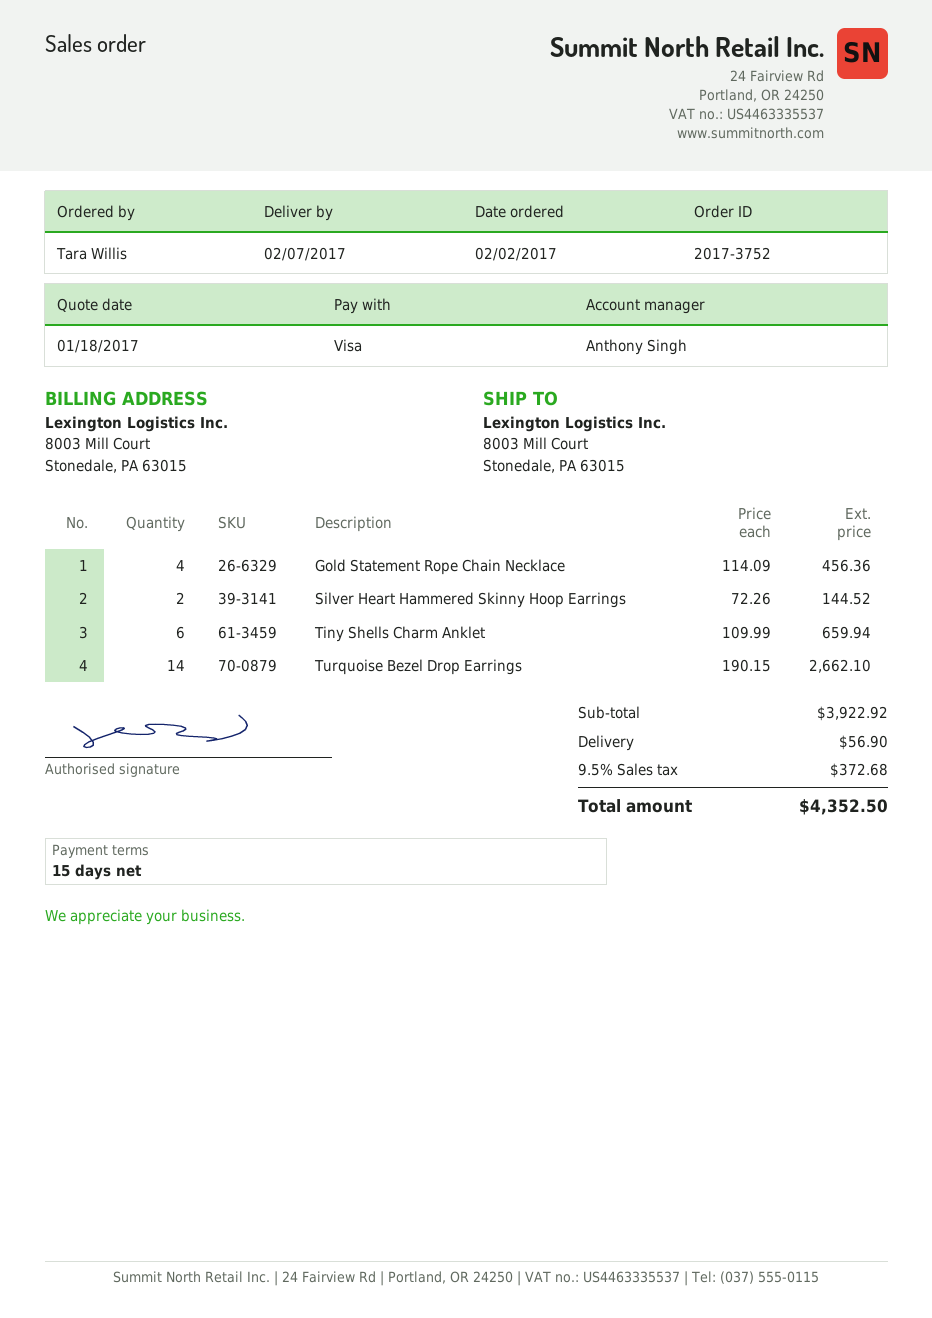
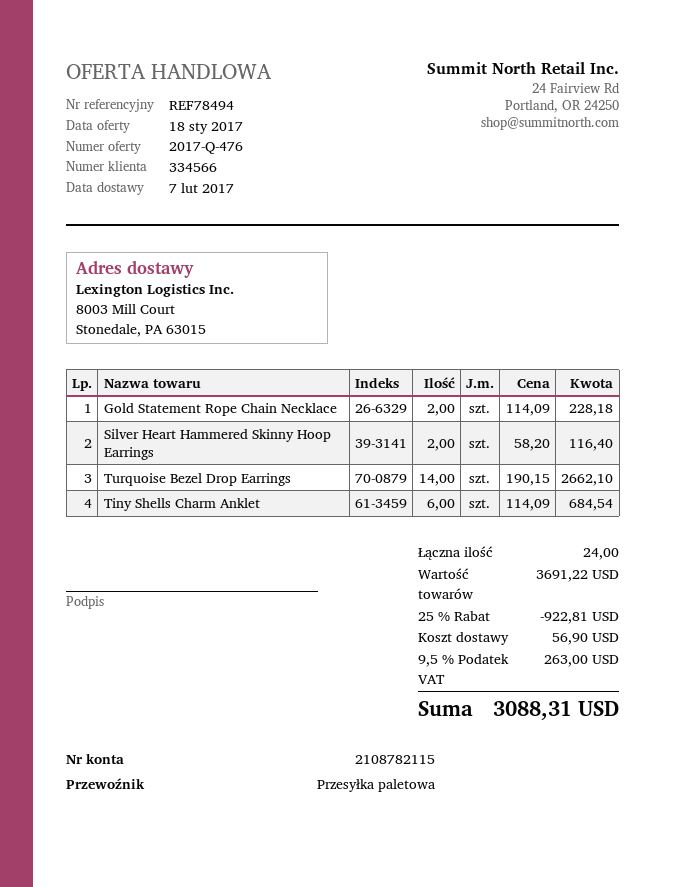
Gold Statement Rope Chain Necklace: 4 x 114.09 = 456.36 -> 2 x 114.09 = 228.18
Silver Heart Hammered Skinny Hoop Earrings: 2 x 72.26 = 144.52 -> 2 x 58.20 = 116.40
Tiny Shells Charm Anklet: 6 x 109.99 = 659.94 -> 6 x 114.09 = 684.54
subtotal: 3922.92 -> 3691.22
discount: none -> 25% = 922.81
tax: 9.5% = 372.68 -> 9.5% = 263.00
total: 4352.50 -> 3088.31

